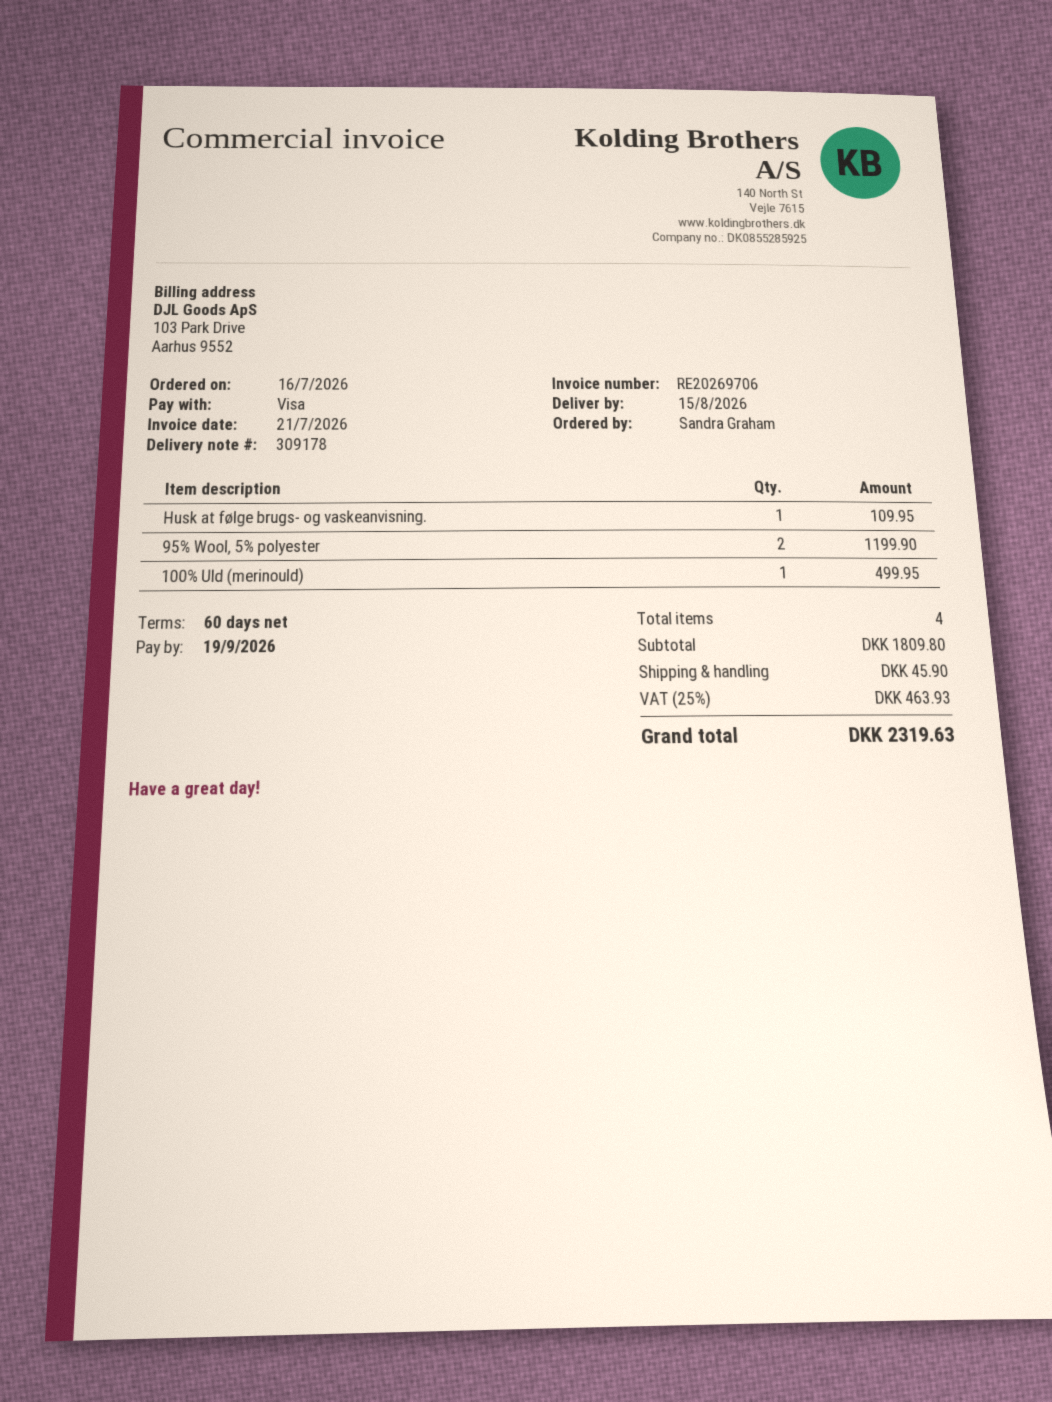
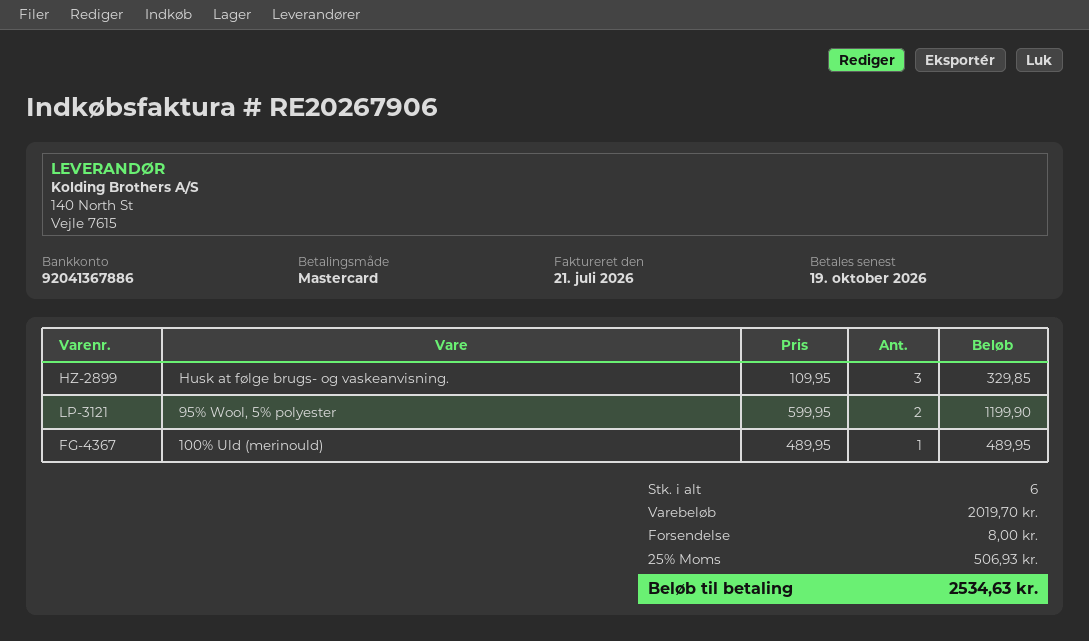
invoice number: RE20269706 -> RE20267906
due date: 2026-09-19 -> 2026-10-19
payment method: Visa -> Mastercard
Husk at følge brugs- og vaskeanvisning.: 1 for 109.95 -> 3 for 329.85
100% Uld (merinould): 1 for 499.95 -> 1 for 489.95
total quantity: 4 -> 6
subtotal: 1809.80 -> 2019.70
shipping: 45.90 -> 8.00
tax: 25% = 463.93 -> 25% = 506.93
total: 2319.63 -> 2534.63

